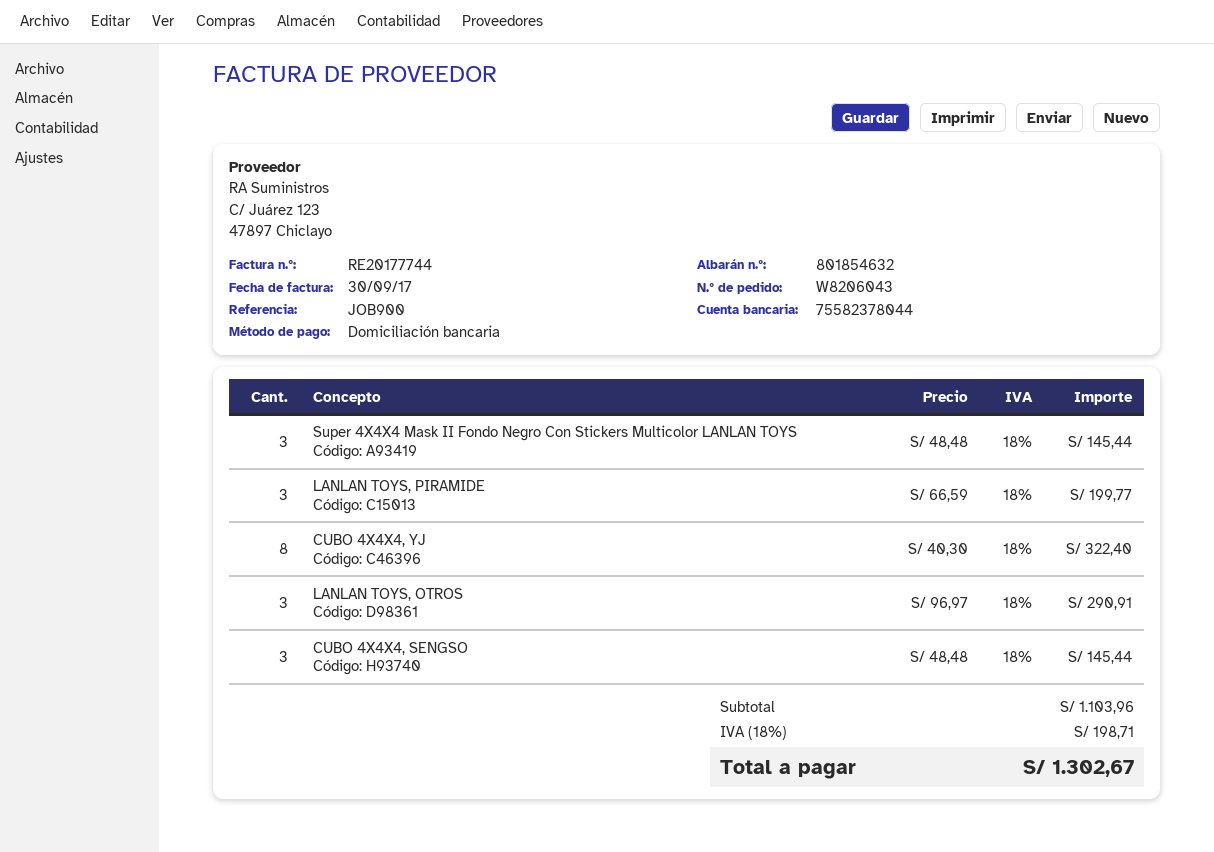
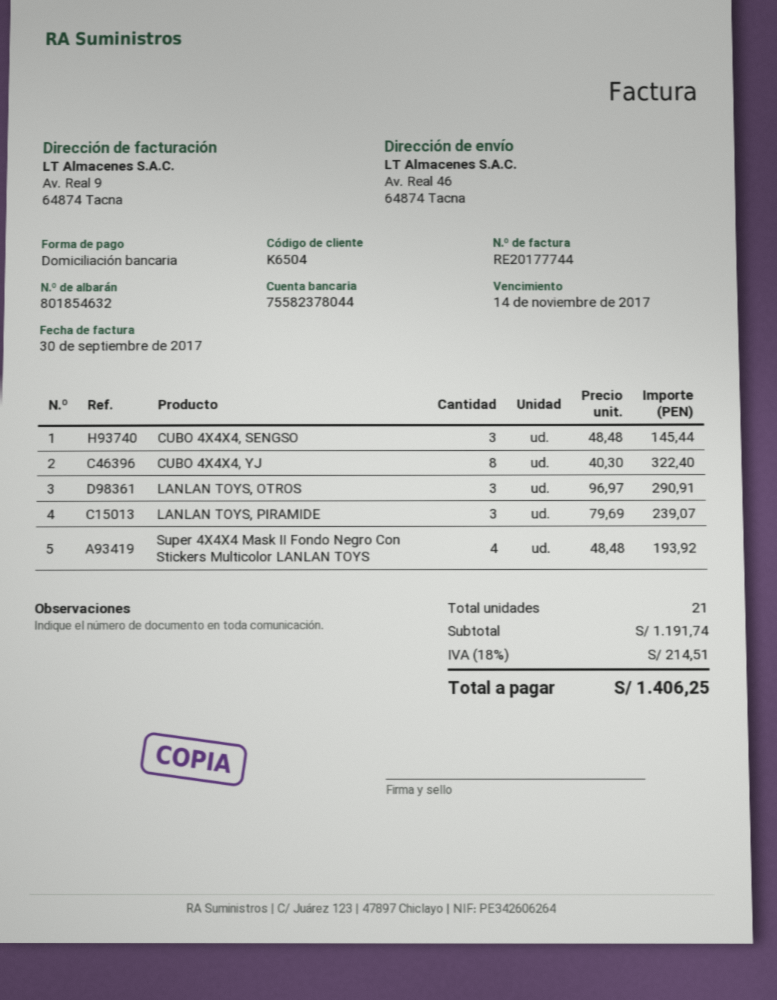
Super 4X4X4 Mask II Fondo Negro Con Stickers Multicolor LANLAN TOYS: 3 x 48.48 = 145.44 -> 4 x 48.48 = 193.92
LANLAN TOYS, PIRAMIDE: 3 x 66.59 = 199.77 -> 3 x 79.69 = 239.07
subtotal: 1103.96 -> 1191.74
tax: 18% = 198.71 -> 18% = 214.51
total: 1302.67 -> 1406.25

